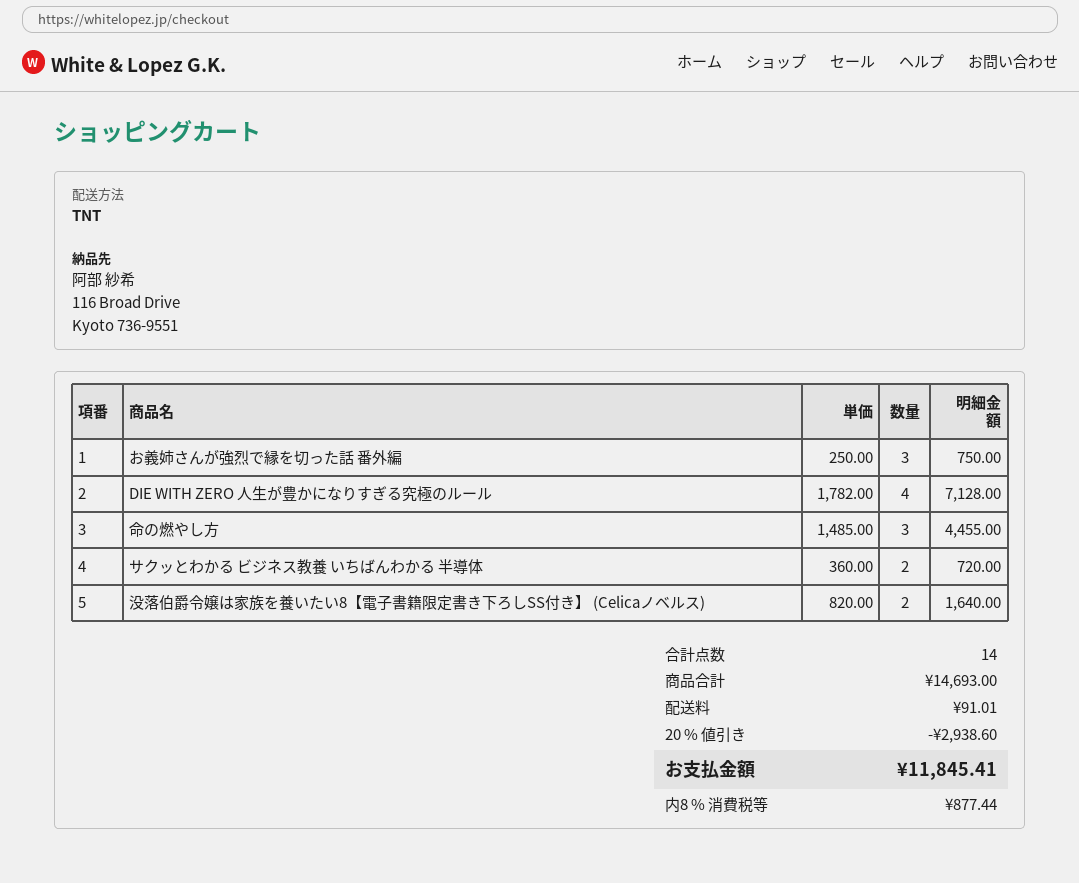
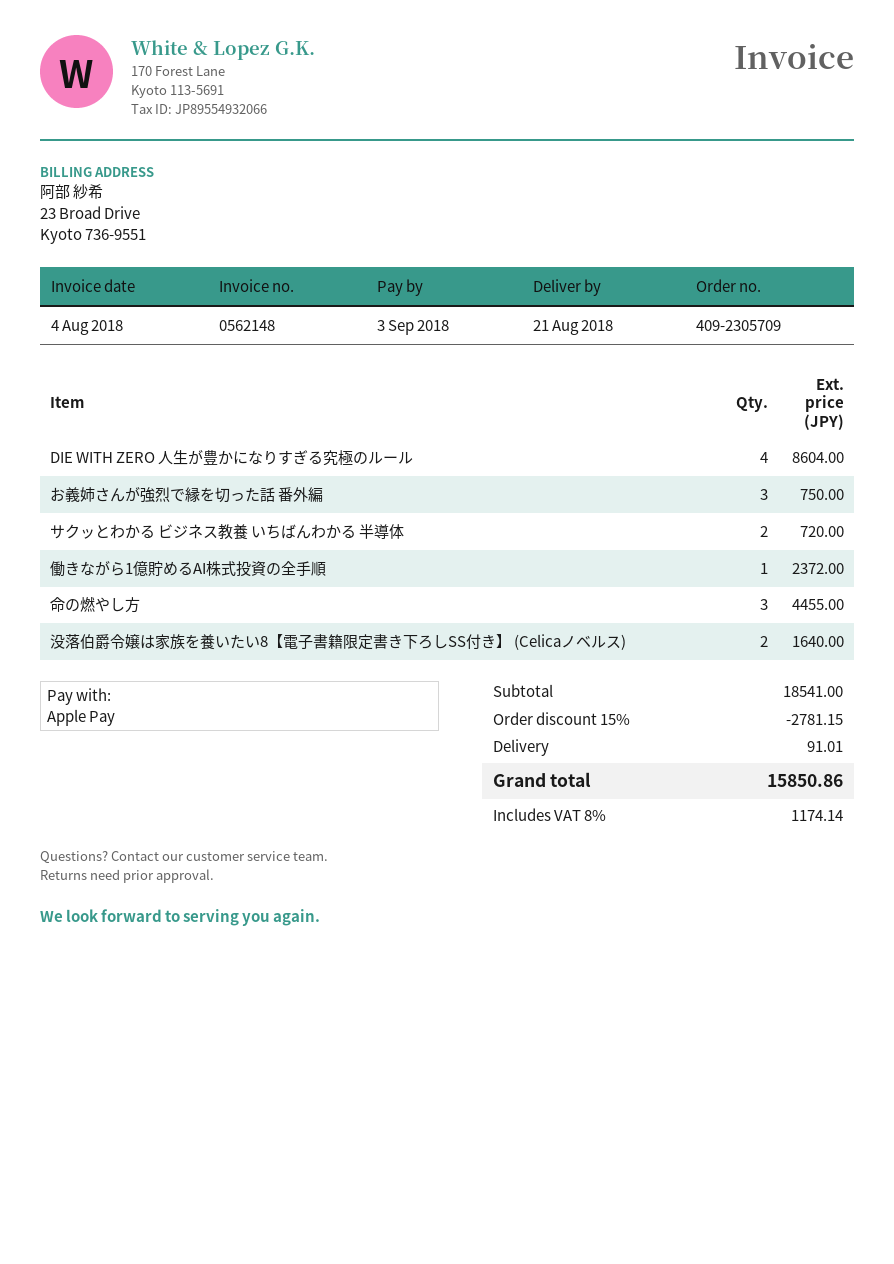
DIE WITH ZERO 人生が豊かになりすぎる究極のルール: 4 for 7128.00 -> 4 for 8604.00
働きながら1億貯めるAI株式投資の全手順: none -> 1 for 2372.00
subtotal: 14693.00 -> 18541.00
discount: 20% = 2938.60 -> 15% = 2781.15
tax: 8% = 877.44 -> 8% = 1174.14
total: 11845.41 -> 15850.86

